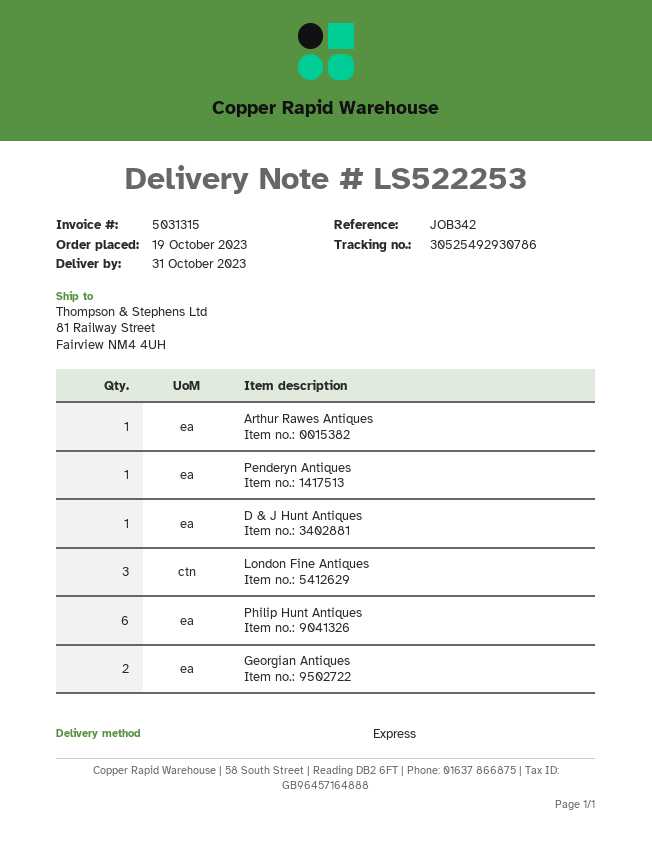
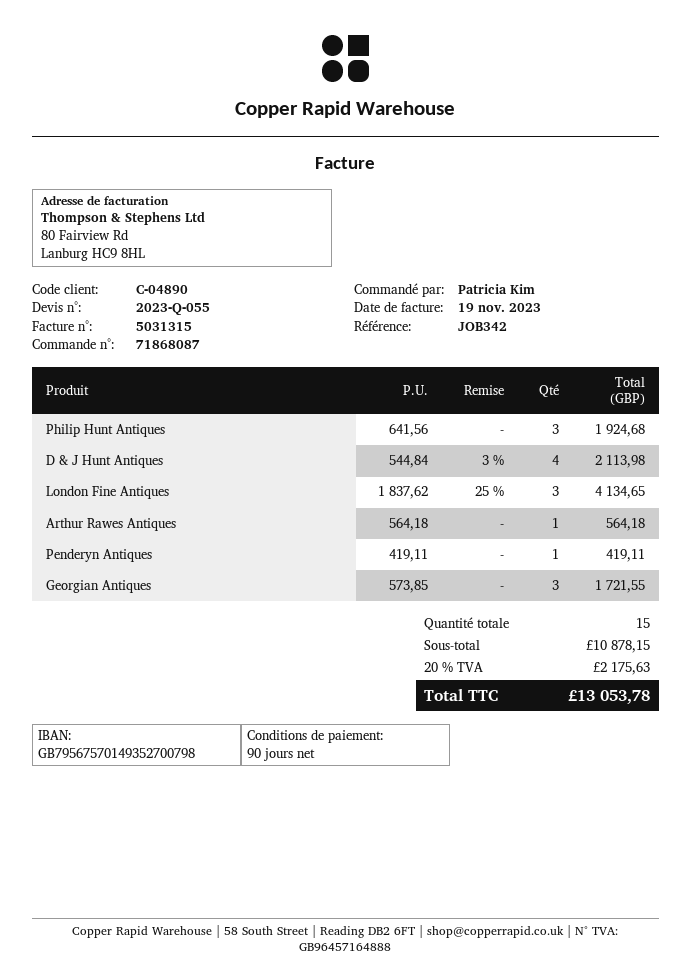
D & J Hunt Antiques: 1 -> 4
Philip Hunt Antiques: 6 -> 3
Georgian Antiques: 2 -> 3

